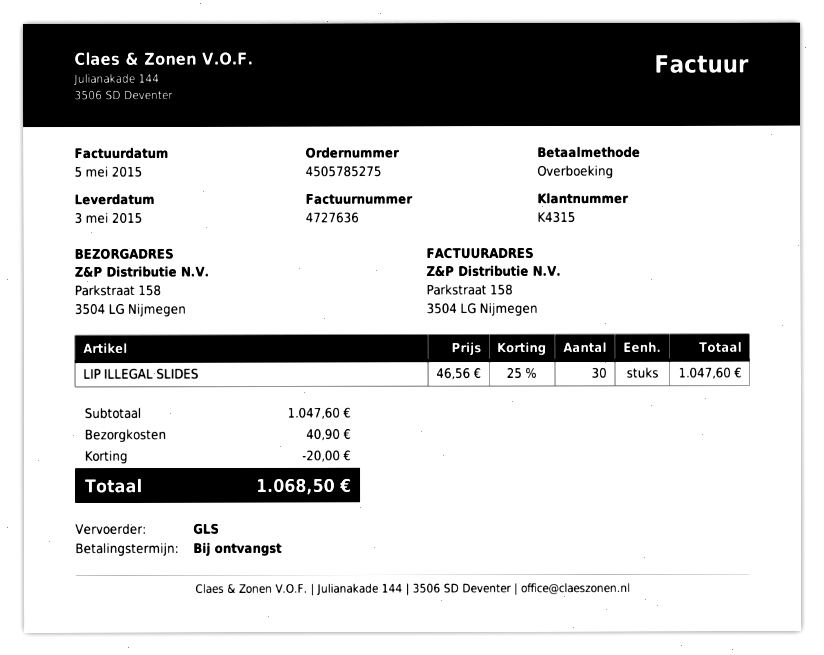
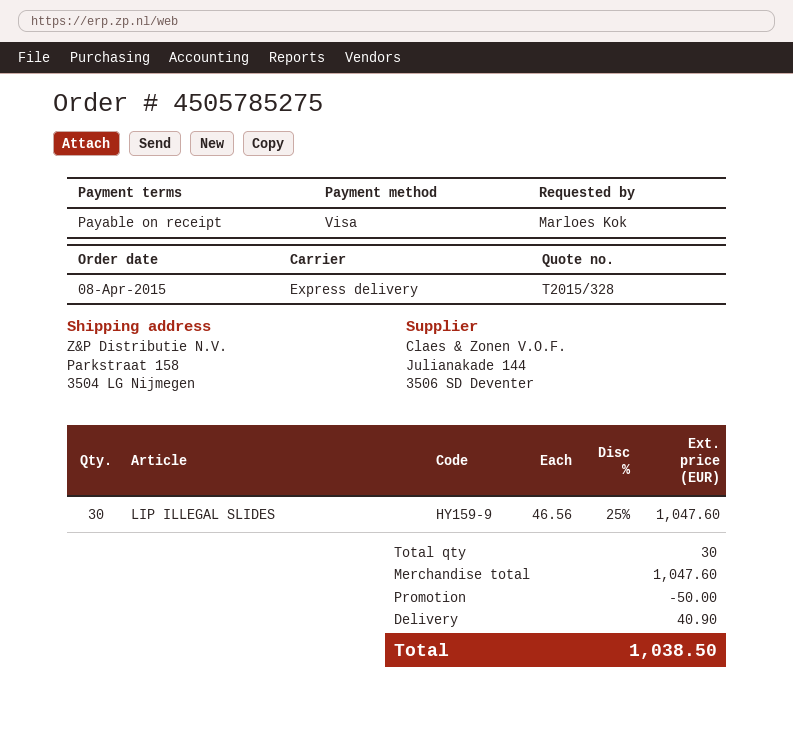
payment method: bank transfer -> Visa
shipping method: GLS -> express
discount: 20.00 -> 50.00
total: 1068.50 -> 1038.50

